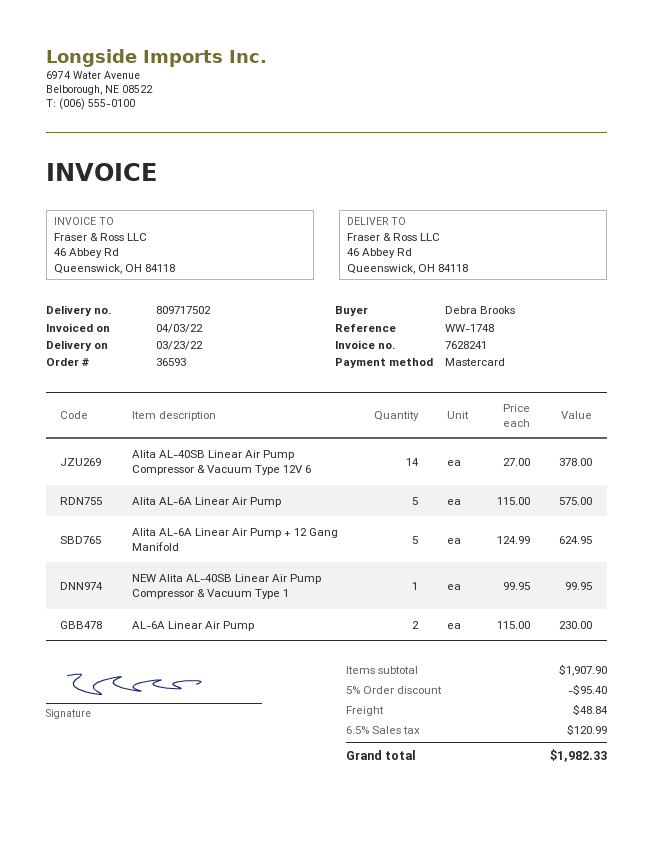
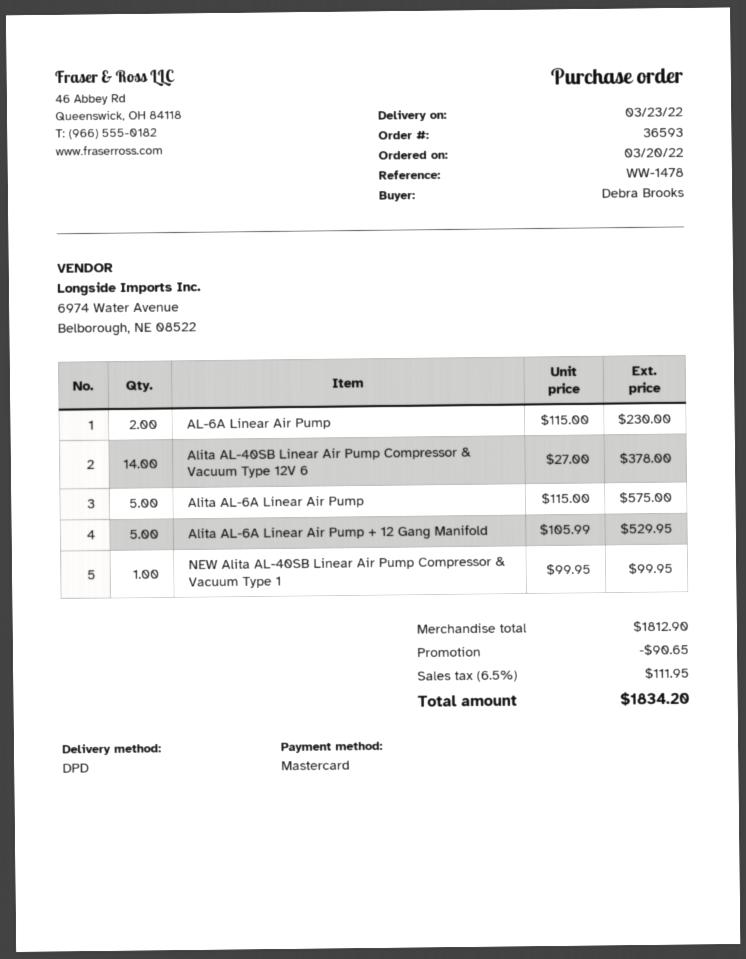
reference: WW-1748 -> WW-1478
Alita AL-6A Linear Air Pump + 12 Gang Manifold: 5 x 124.99 = 624.95 -> 5 x 105.99 = 529.95
subtotal: 1907.90 -> 1812.90
discount: 95.40 -> 90.65
shipping: 48.84 -> none
tax: 6.5% = 120.99 -> 6.5% = 111.95
total: 1982.33 -> 1834.20

